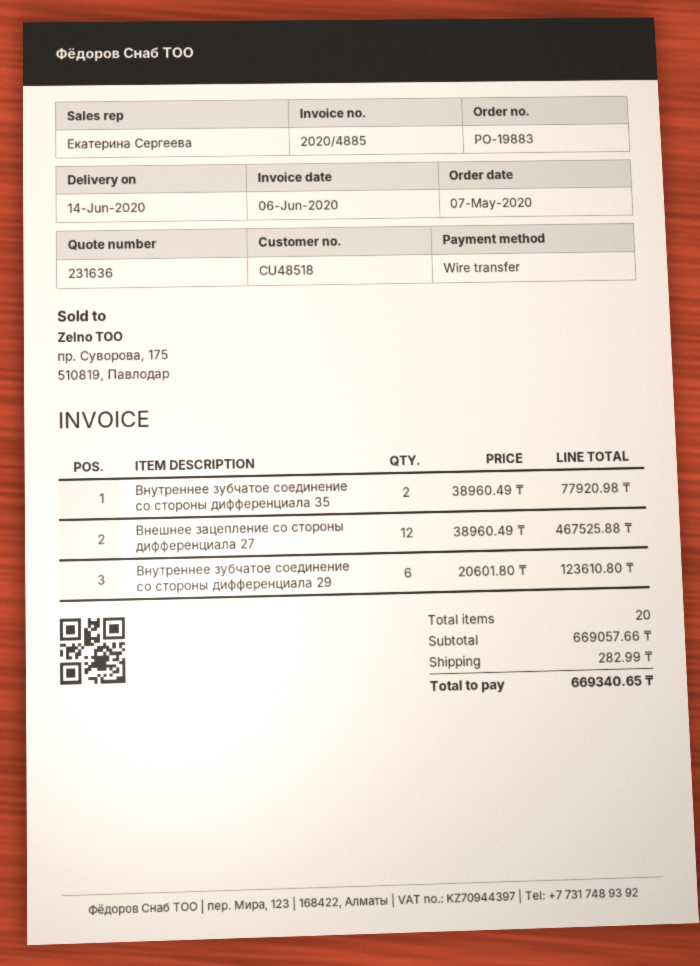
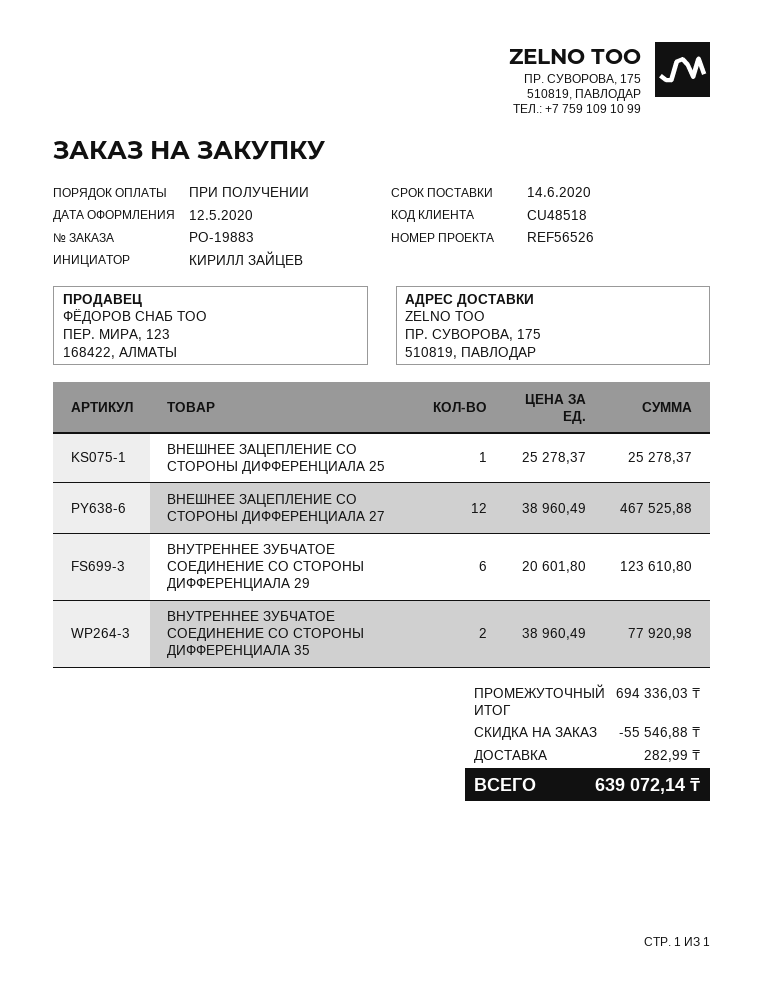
order date: 2020-05-07 -> 2020-05-12
ВНЕШНЕЕ ЗАЦЕПЛЕНИЕ СО СТОРОНЫ ДИФФЕРЕНЦИАЛА 25: none -> 1 x 25278.37 = 25278.37
subtotal: 669057.66 -> 694336.03
discount: none -> 55546.88
total: 669340.65 -> 639072.14

